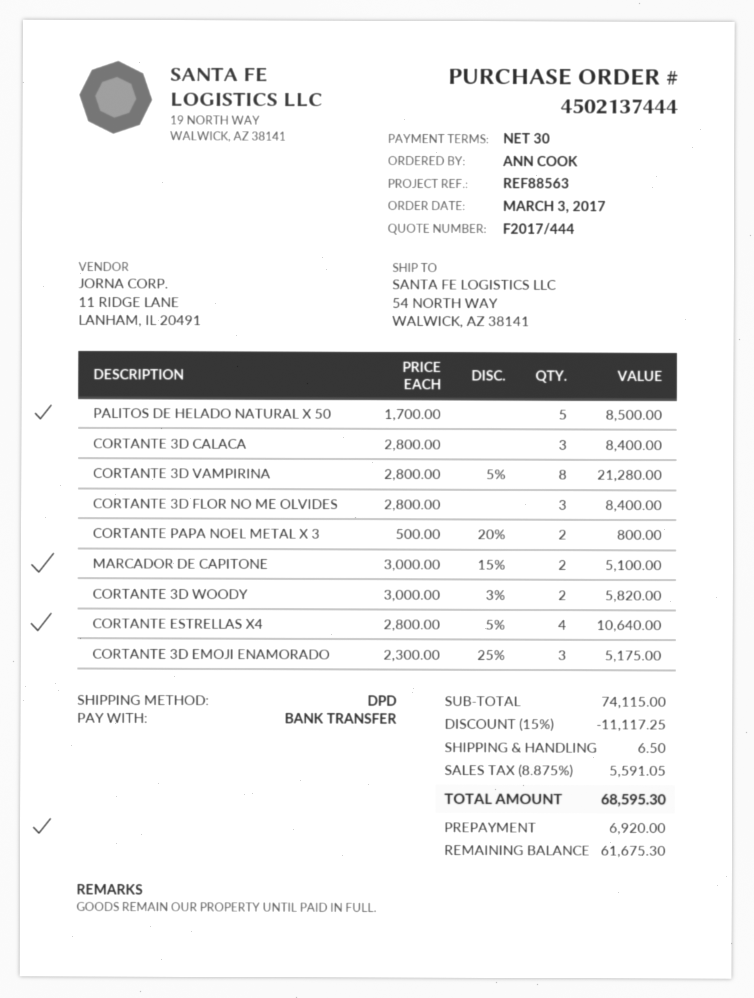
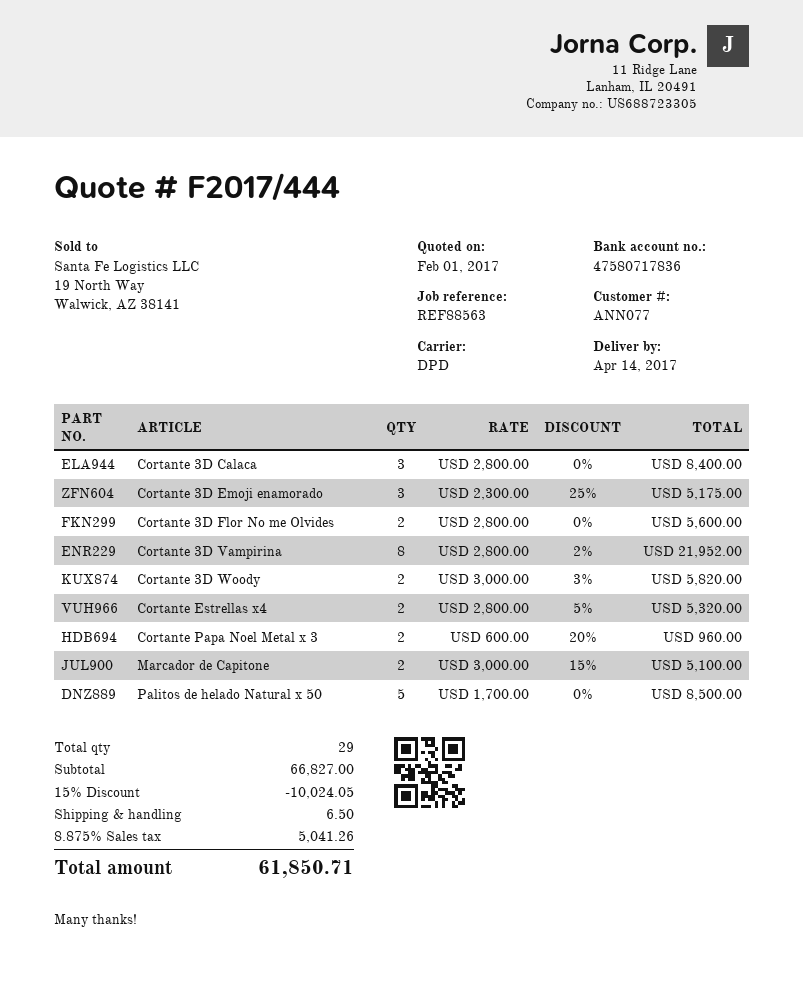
CORTANTE 3D VAMPIRINA: 8 x 2800.00 - 5% = 21280.00 -> 8 x 2800.00 - 2% = 21952.00
CORTANTE 3D FLOR NO ME OLVIDES: 3 x 2800.00 = 8400.00 -> 2 x 2800.00 = 5600.00
CORTANTE PAPA NOEL METAL X 3: 2 x 500.00 - 20% = 800.00 -> 2 x 600.00 - 20% = 960.00
CORTANTE ESTRELLAS X4: 4 x 2800.00 - 5% = 10640.00 -> 2 x 2800.00 - 5% = 5320.00
subtotal: 74115.00 -> 66827.00
discount: 15% = 11117.25 -> 15% = 10024.05
tax: 8.875% = 5591.05 -> 8.875% = 5041.26
total: 68595.30 -> 61850.71

